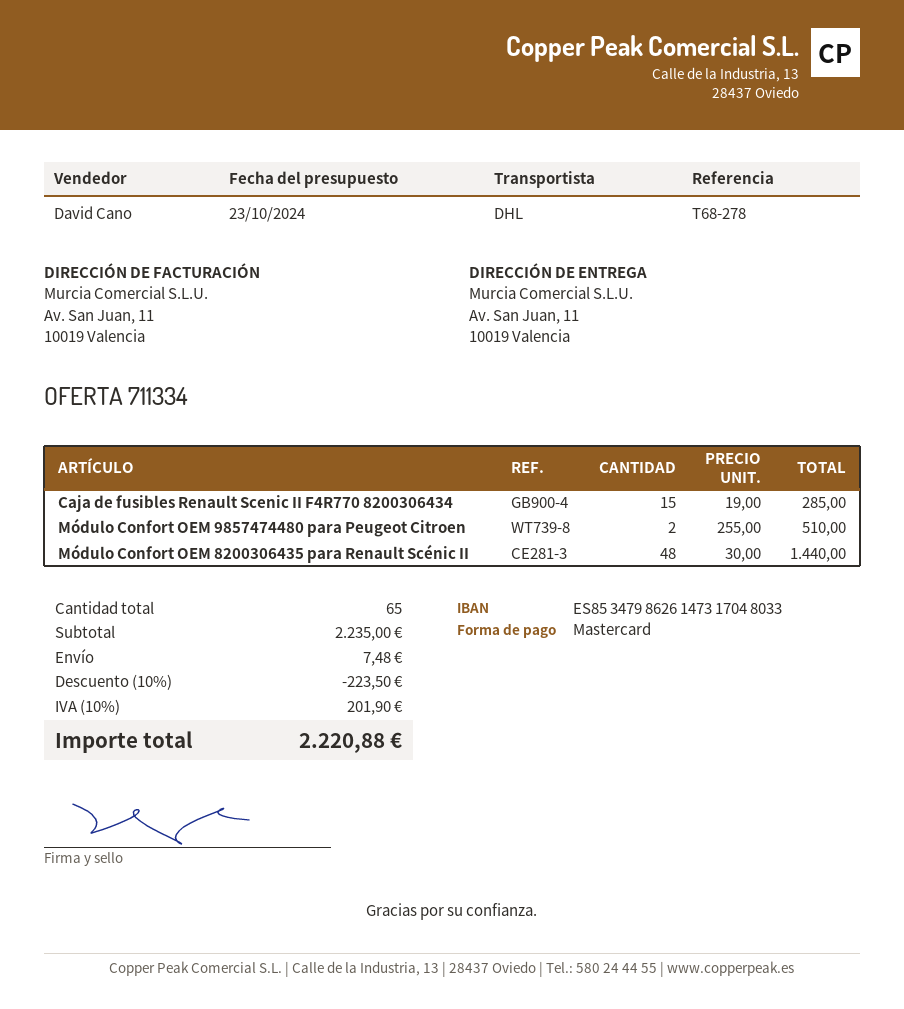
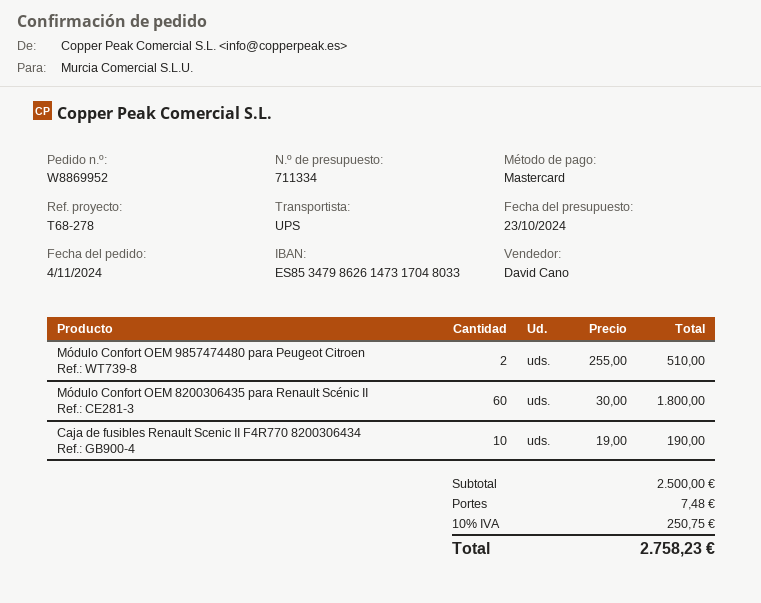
shipping method: DHL -> UPS
Caja de fusibles Renault Scenic II F4R770 8200306434: 15 x 19.00 = 285.00 -> 10 x 19.00 = 190.00
Módulo Confort OEM 8200306435 para Renault Scénic II: 48 x 30.00 = 1440.00 -> 60 x 30.00 = 1800.00
subtotal: 2235.00 -> 2500.00
discount: 10% = 223.50 -> none
tax: 10% = 201.90 -> 10% = 250.75
total: 2220.88 -> 2758.23

